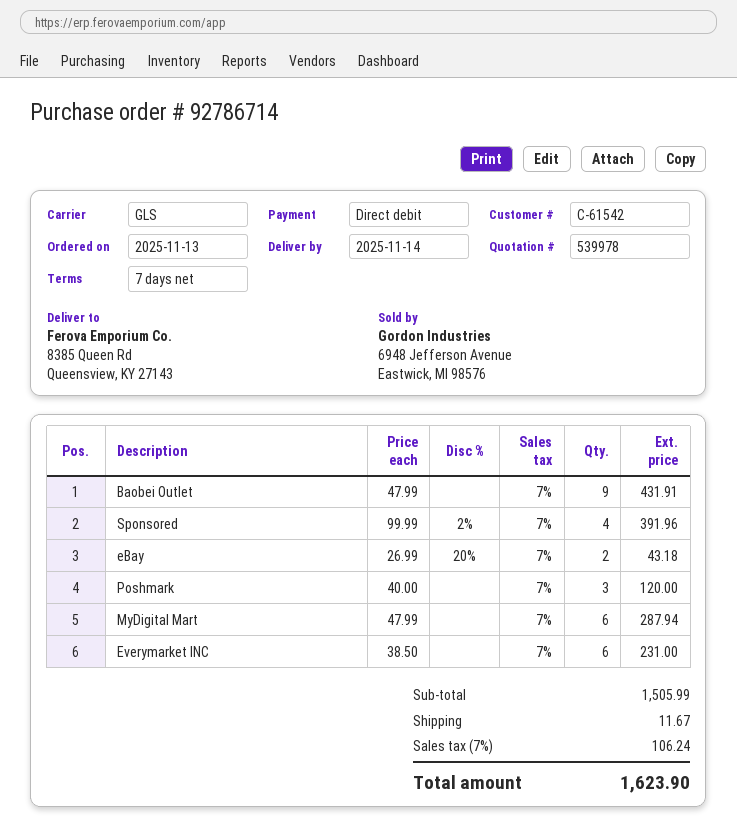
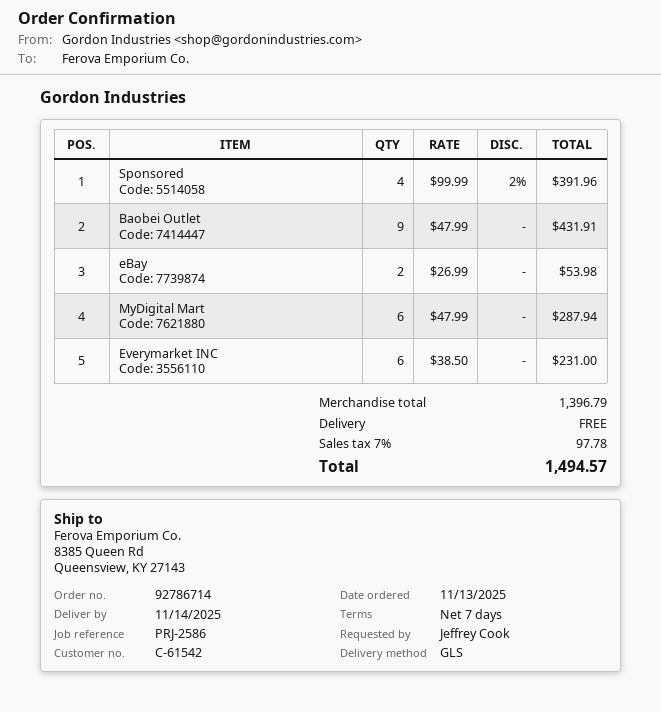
eBay: 2 x 26.99 - 20% = 43.18 -> 2 x 26.99 = 53.98
Poshmark: 3 x 40.00 = 120.00 -> none
subtotal: 1505.99 -> 1396.79
shipping: 11.67 -> 0.00
tax: 7% = 106.24 -> 7% = 97.78
total: 1623.90 -> 1494.57

